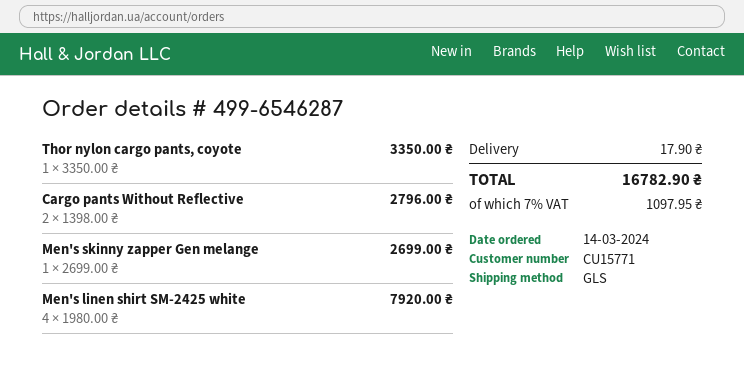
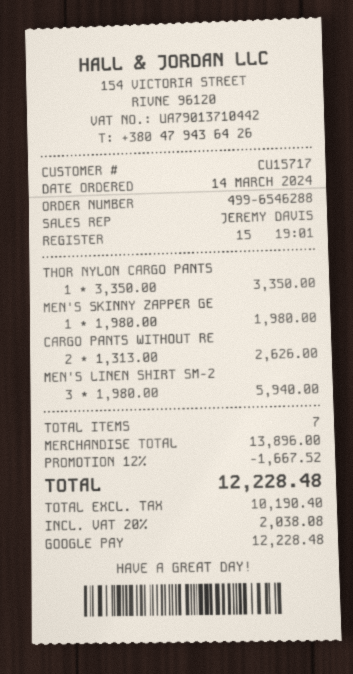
order number: 499-6546287 -> 499-6546288
customer number: CU15771 -> CU15717
Cargo pants Without Reflective: 2 x 1398.00 = 2796.00 -> 2 x 1313.00 = 2626.00
Men's skinny zapper Gen melange: 1 x 2699.00 = 2699.00 -> 1 x 1980.00 = 1980.00
Men's linen shirt SM-2425 white: 4 x 1980.00 = 7920.00 -> 3 x 1980.00 = 5940.00
discount: none -> 12% = 1667.52
shipping: 17.90 -> none
tax: 7% = 1097.95 -> 20% = 2038.08
total: 16782.90 -> 12228.48

